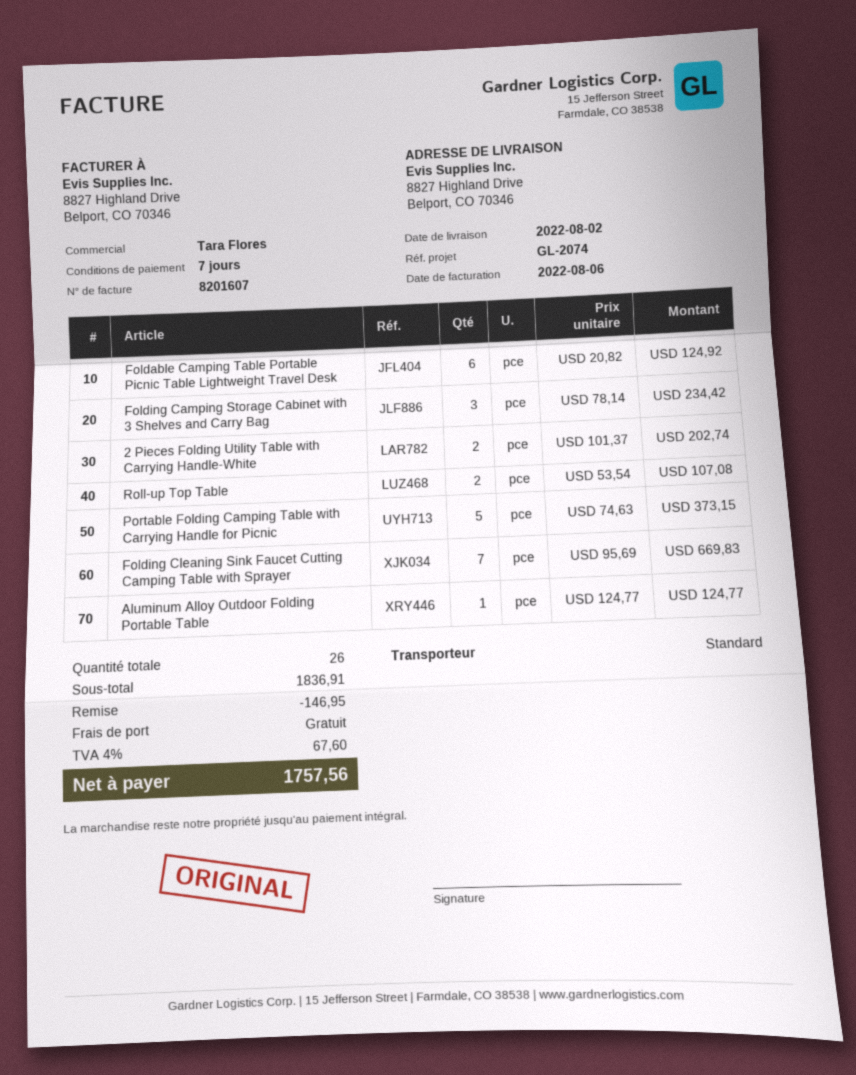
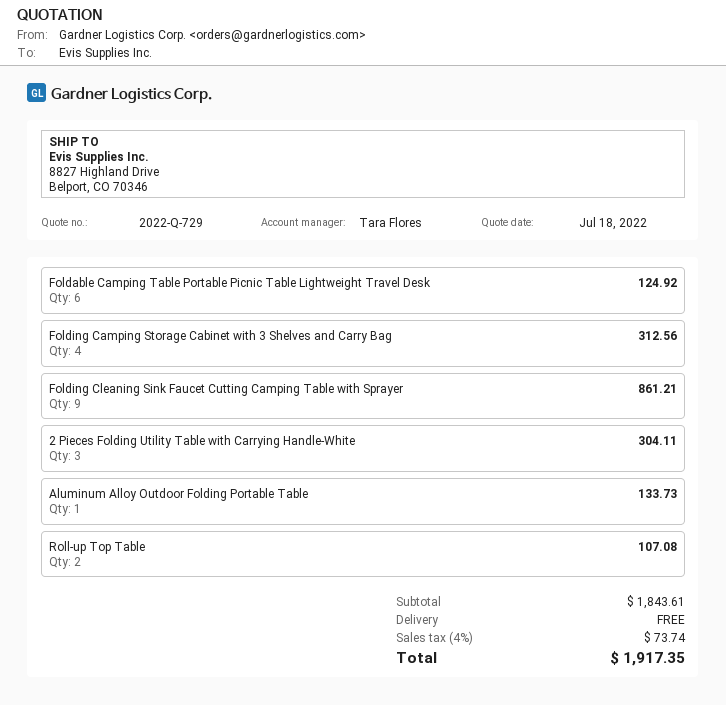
Folding Camping Storage Cabinet with 3 Shelves and Carry Bag: 3 for 234.42 -> 4 for 312.56
2 Pieces Folding Utility Table with Carrying Handle-White: 2 for 202.74 -> 3 for 304.11
Portable Folding Camping Table with Carrying Handle for Picnic: 5 for 373.15 -> none
Folding Cleaning Sink Faucet Cutting Camping Table with Sprayer: 7 for 669.83 -> 9 for 861.21
Aluminum Alloy Outdoor Folding Portable Table: 1 for 124.77 -> 1 for 133.73
subtotal: 1836.91 -> 1843.61
discount: 146.95 -> none
tax: 4% = 67.60 -> 4% = 73.74
total: 1757.56 -> 1917.35

